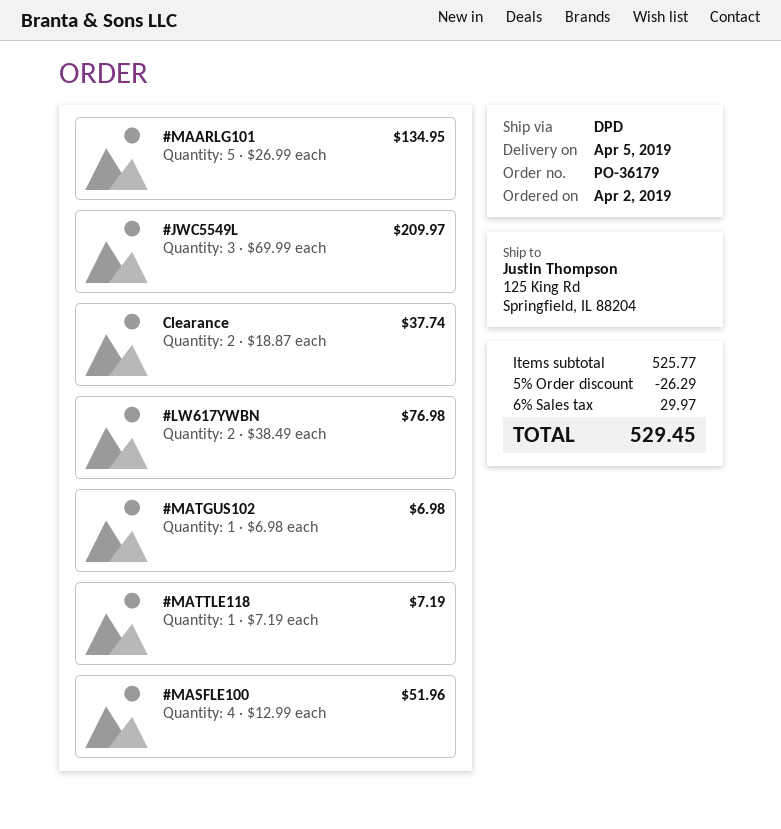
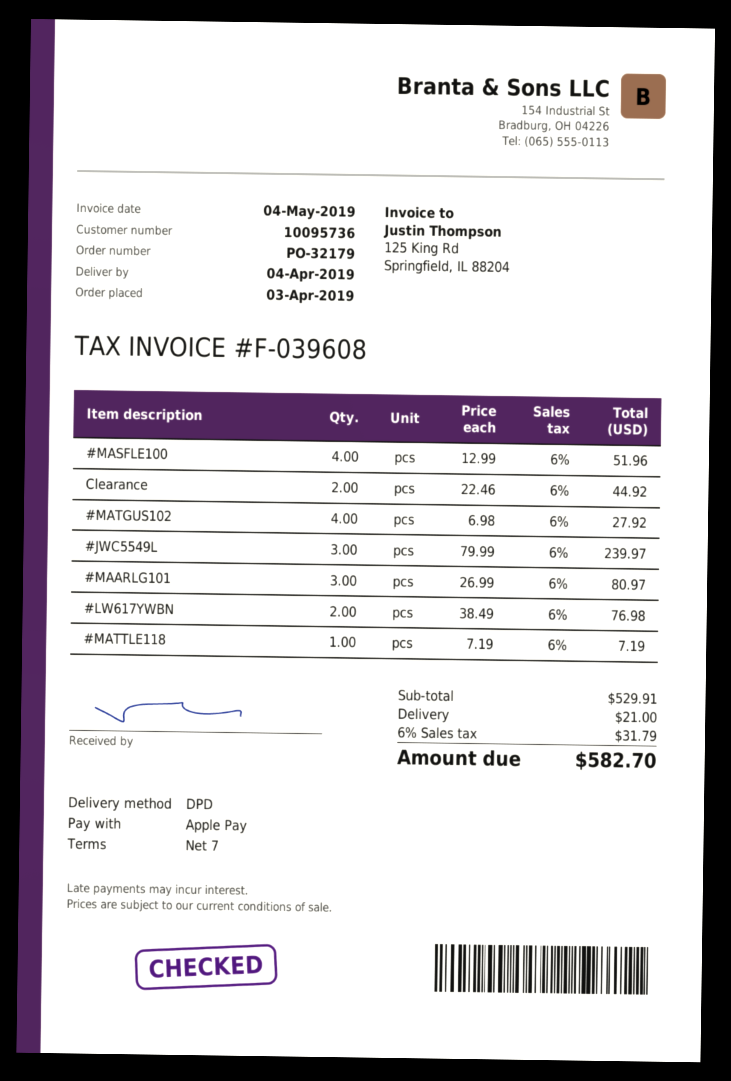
order number: PO-36179 -> PO-32179
order date: 2019-04-02 -> 2019-04-03
delivery date: 2019-04-05 -> 2019-04-04
#MAARLG101: 5 x 26.99 = 134.95 -> 3 x 26.99 = 80.97
#JWC5549L: 3 x 69.99 = 209.97 -> 3 x 79.99 = 239.97
Clearance: 2 x 18.87 = 37.74 -> 2 x 22.46 = 44.92
#MATGUS102: 1 x 6.98 = 6.98 -> 4 x 6.98 = 27.92
subtotal: 525.77 -> 529.91
discount: 5% = 26.29 -> none
shipping: none -> 21.00
tax: 6% = 29.97 -> 6% = 31.79
total: 529.45 -> 582.70

